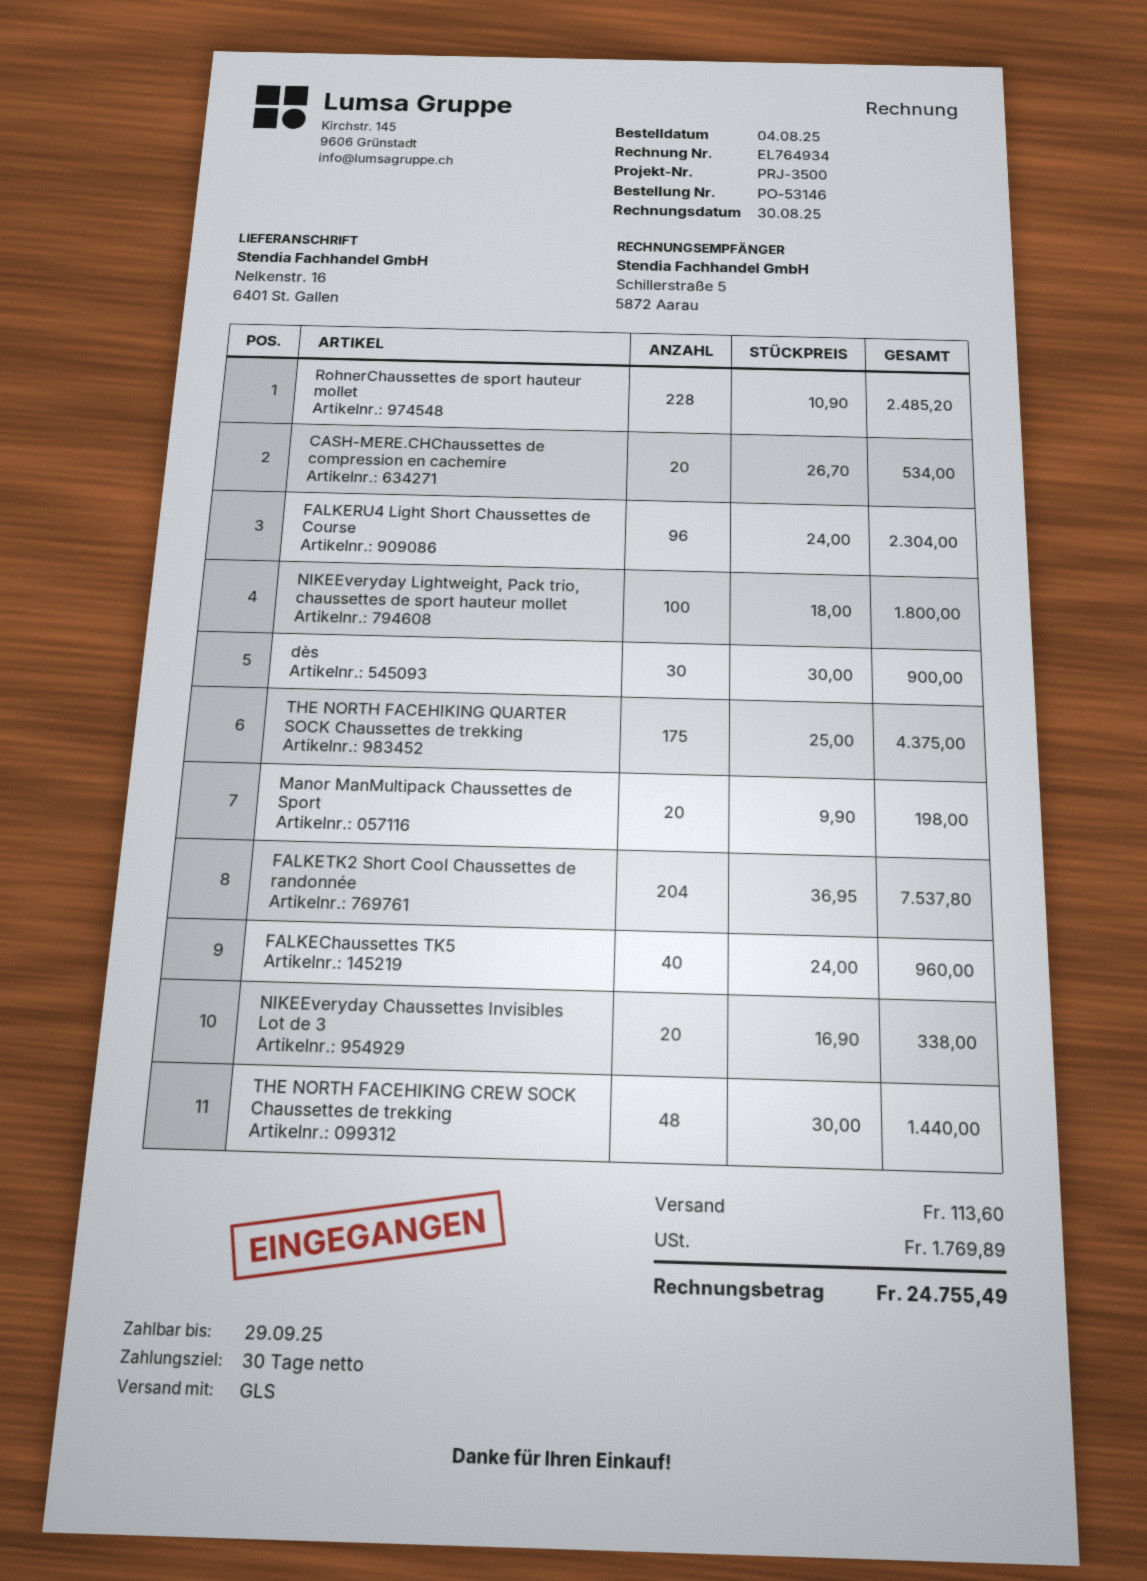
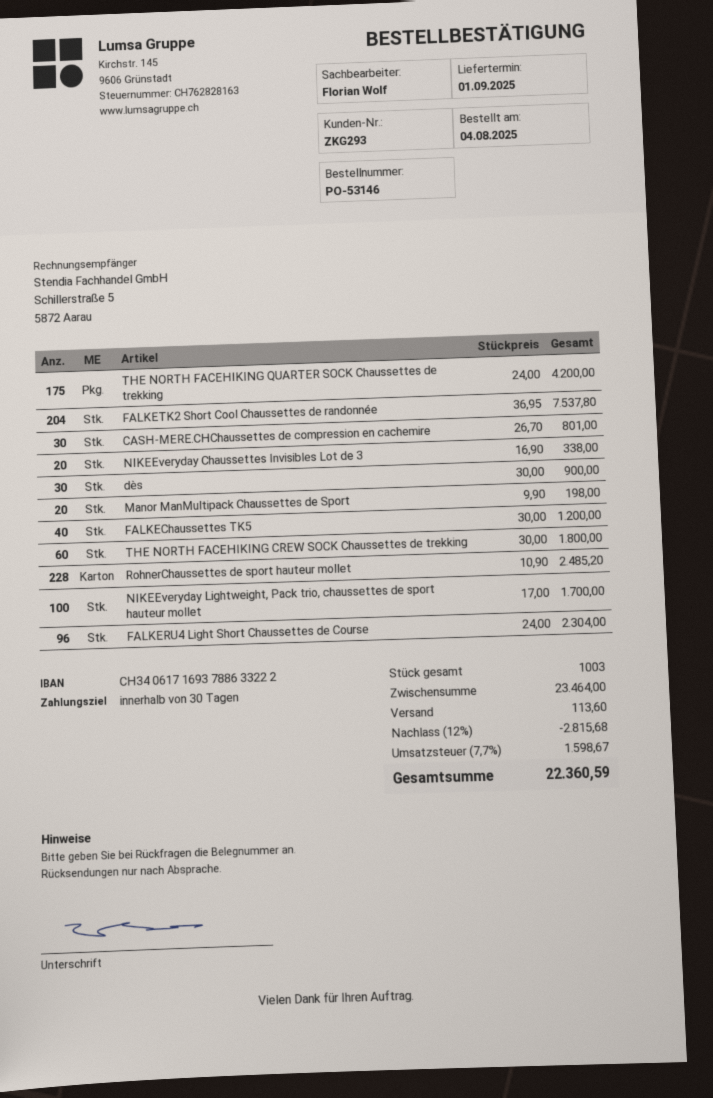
CASH-MERE.CHChaussettes de compression en cachemire: 20 x 26.70 = 534.00 -> 30 x 26.70 = 801.00
NIKEEveryday Lightweight, Pack trio, chaussettes de sport hauteur mollet: 100 x 18.00 = 1800.00 -> 100 x 17.00 = 1700.00
THE NORTH FACEHIKING QUARTER SOCK Chaussettes de trekking: 175 x 25.00 = 4375.00 -> 175 x 24.00 = 4200.00
FALKEChaussettes TK5: 40 x 24.00 = 960.00 -> 40 x 30.00 = 1200.00
THE NORTH FACEHIKING CREW SOCK Chaussettes de trekking: 48 x 30.00 = 1440.00 -> 60 x 30.00 = 1800.00
discount: none -> 12% = 2815.68
tax: 1769.89 -> 1598.67
total: 24755.49 -> 22360.59

